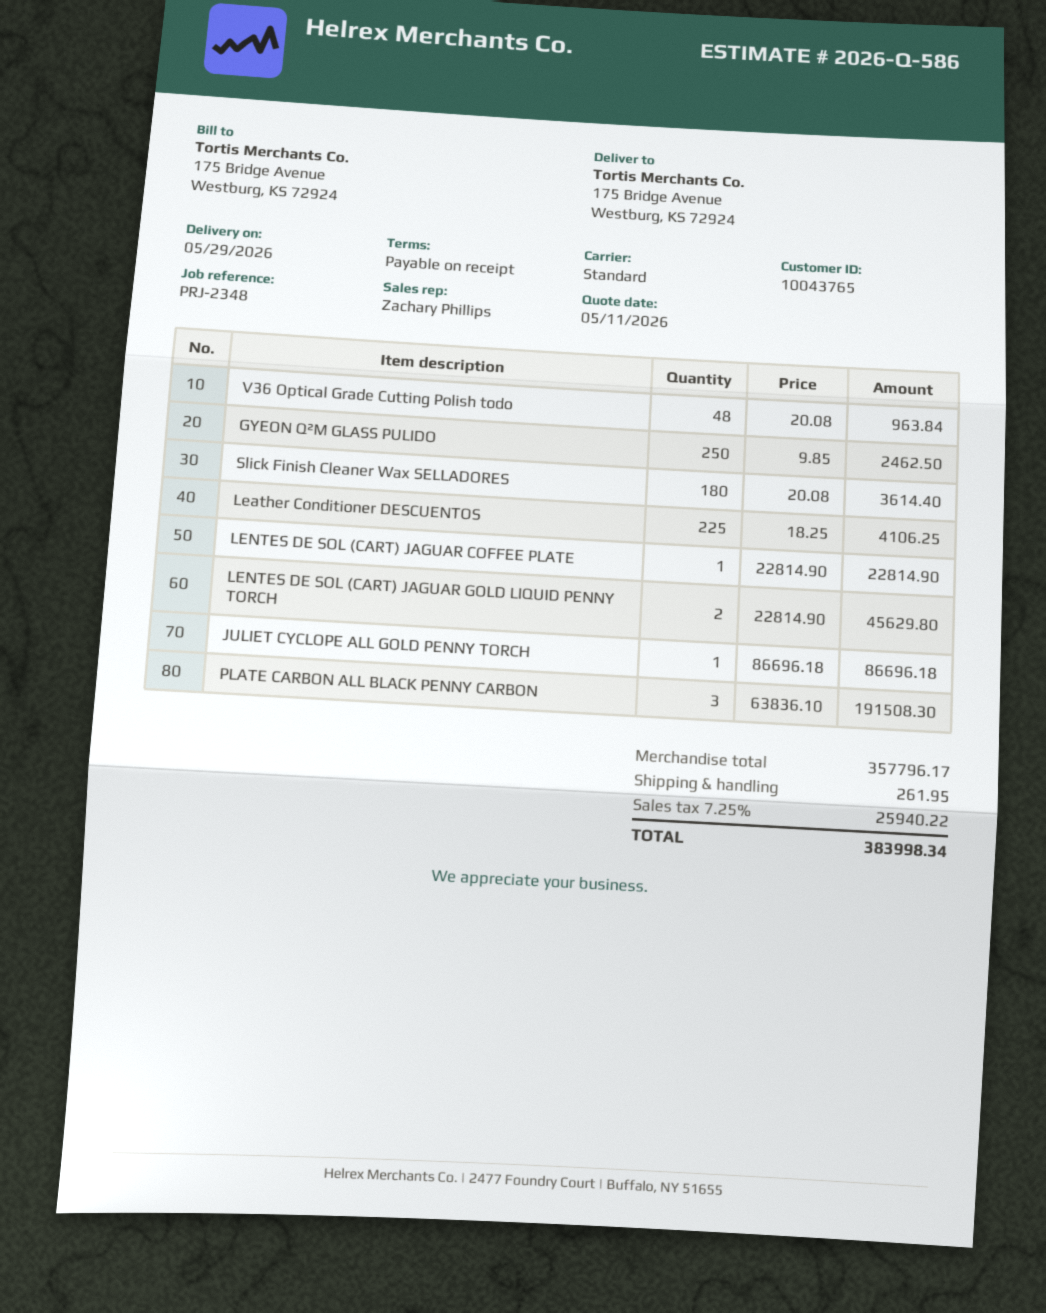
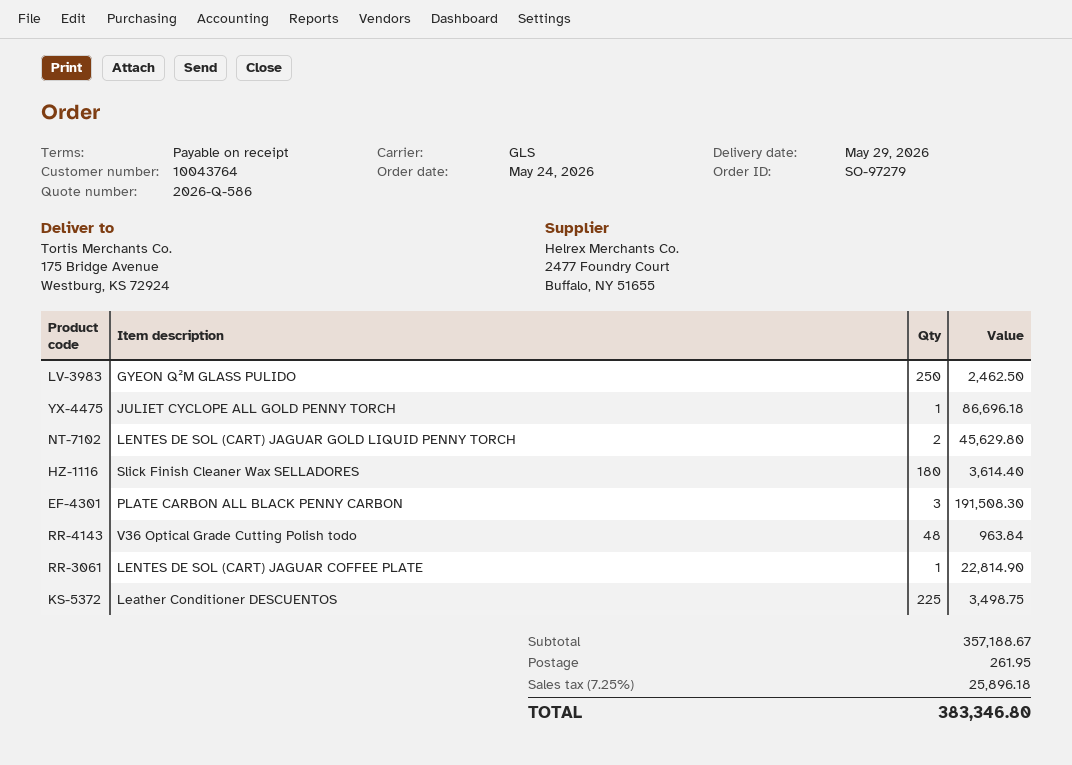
customer number: 10043765 -> 10043764
shipping method: standard -> GLS
Leather Conditioner DESCUENTOS: 225 for 4106.25 -> 225 for 3498.75
subtotal: 357796.17 -> 357188.67
tax: 7.25% = 25940.22 -> 7.25% = 25896.18
total: 383998.34 -> 383346.80

